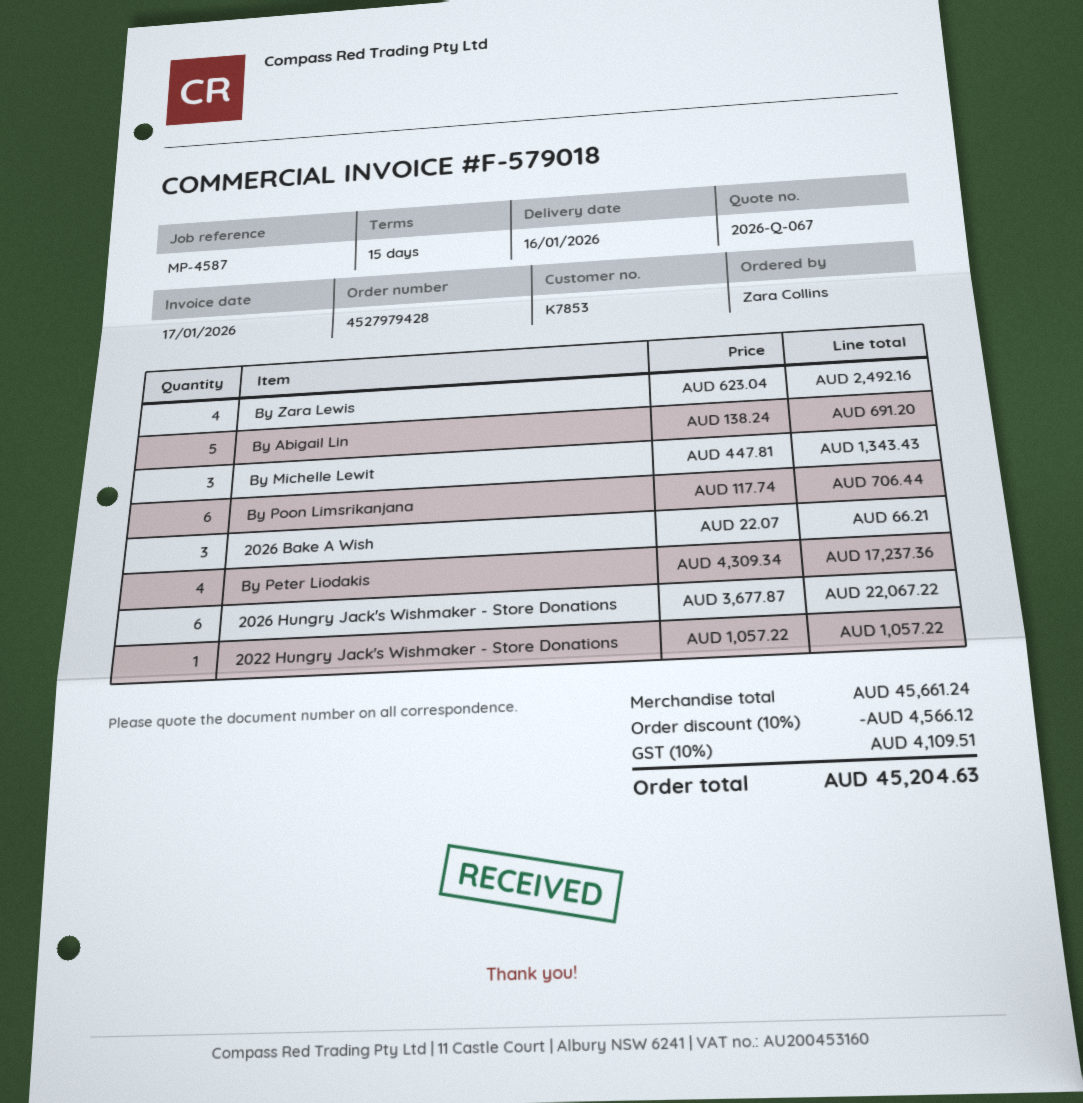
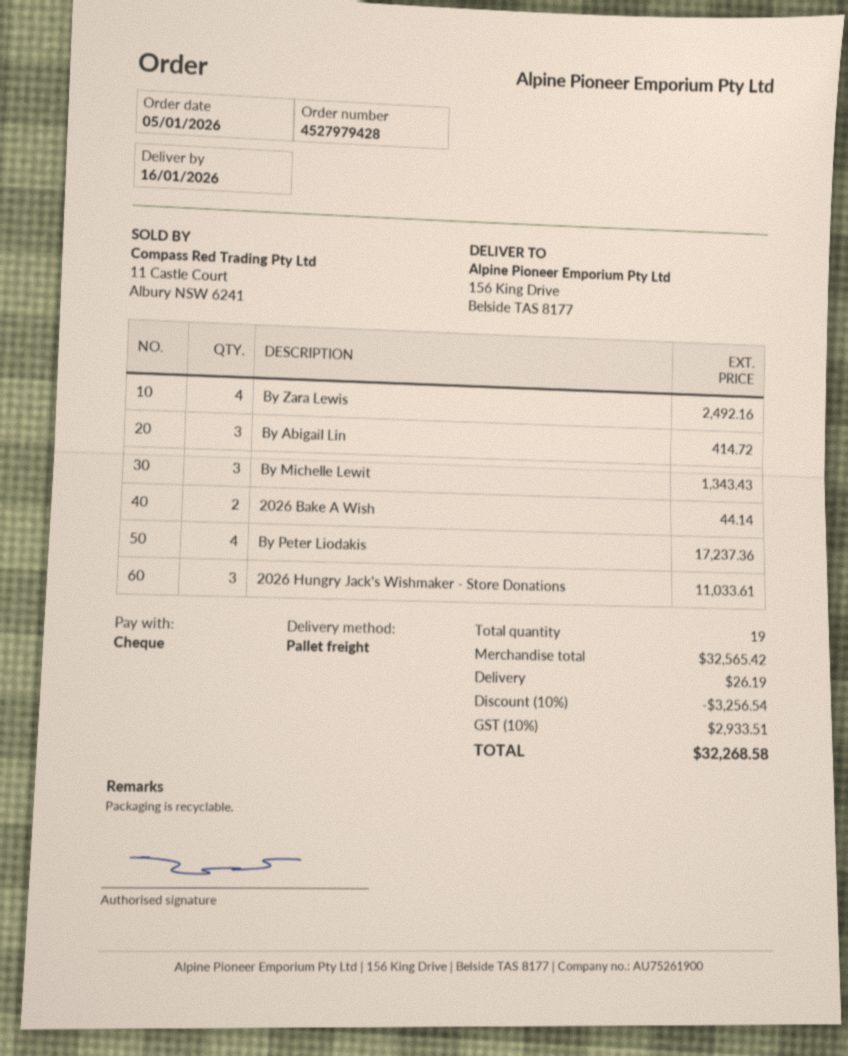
By Abigail Lin: 5 for 691.20 -> 3 for 414.72
By Poon Limsrikanjana: 6 for 706.44 -> none
2026 Bake A Wish: 3 for 66.21 -> 2 for 44.14
2026 Hungry Jack's Wishmaker - Store Donations: 6 for 22067.22 -> 3 for 11033.61
2022 Hungry Jack's Wishmaker - Store Donations: 1 for 1057.22 -> none
subtotal: 45661.24 -> 32565.42
discount: 10% = 4566.12 -> 10% = 3256.54
shipping: none -> 26.19
tax: 10% = 4109.51 -> 10% = 2933.51
total: 45204.63 -> 32268.58

